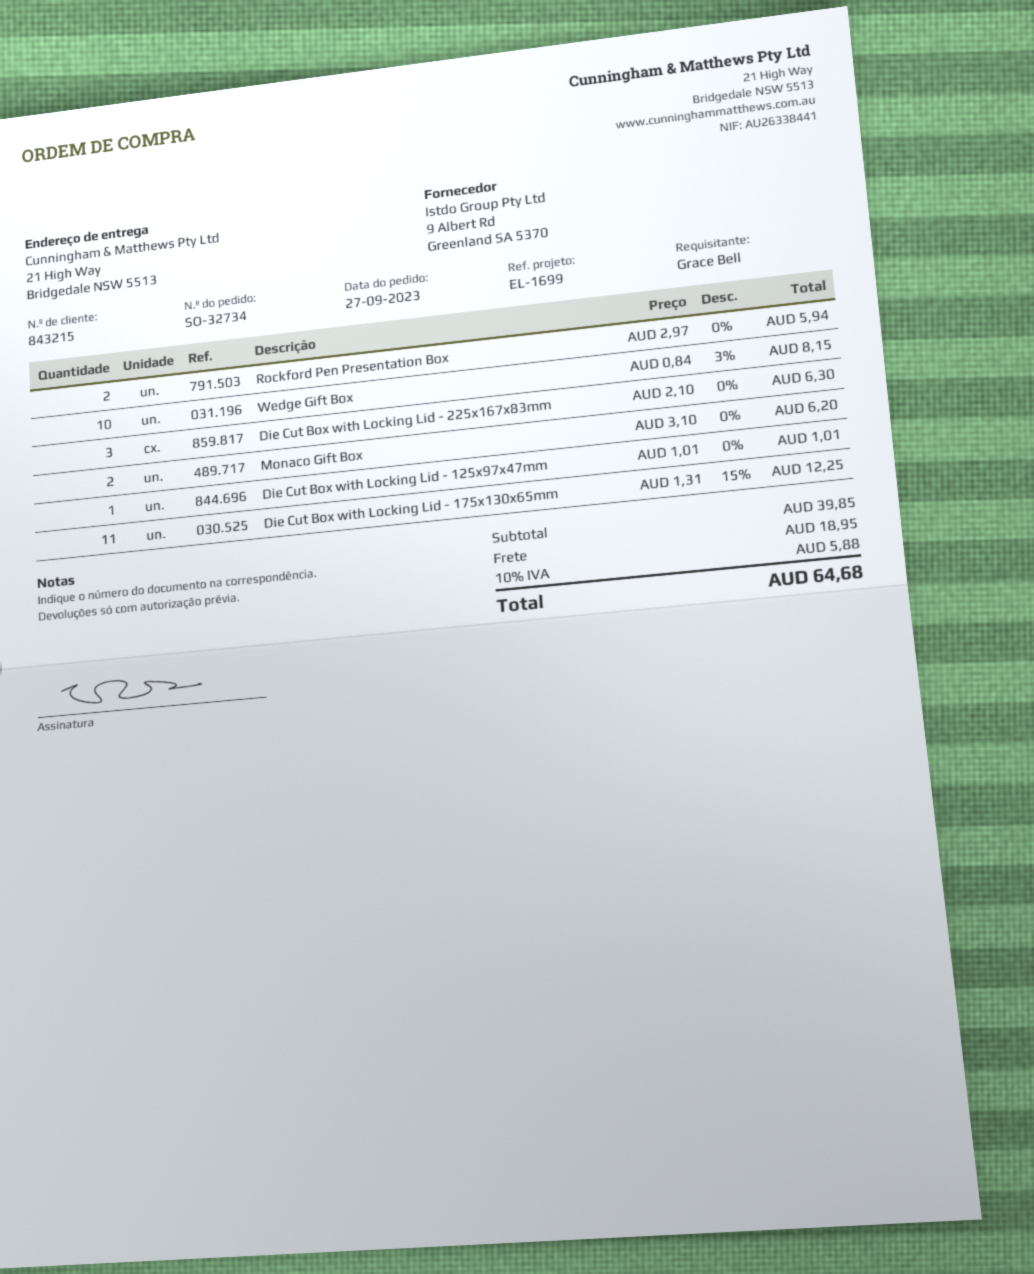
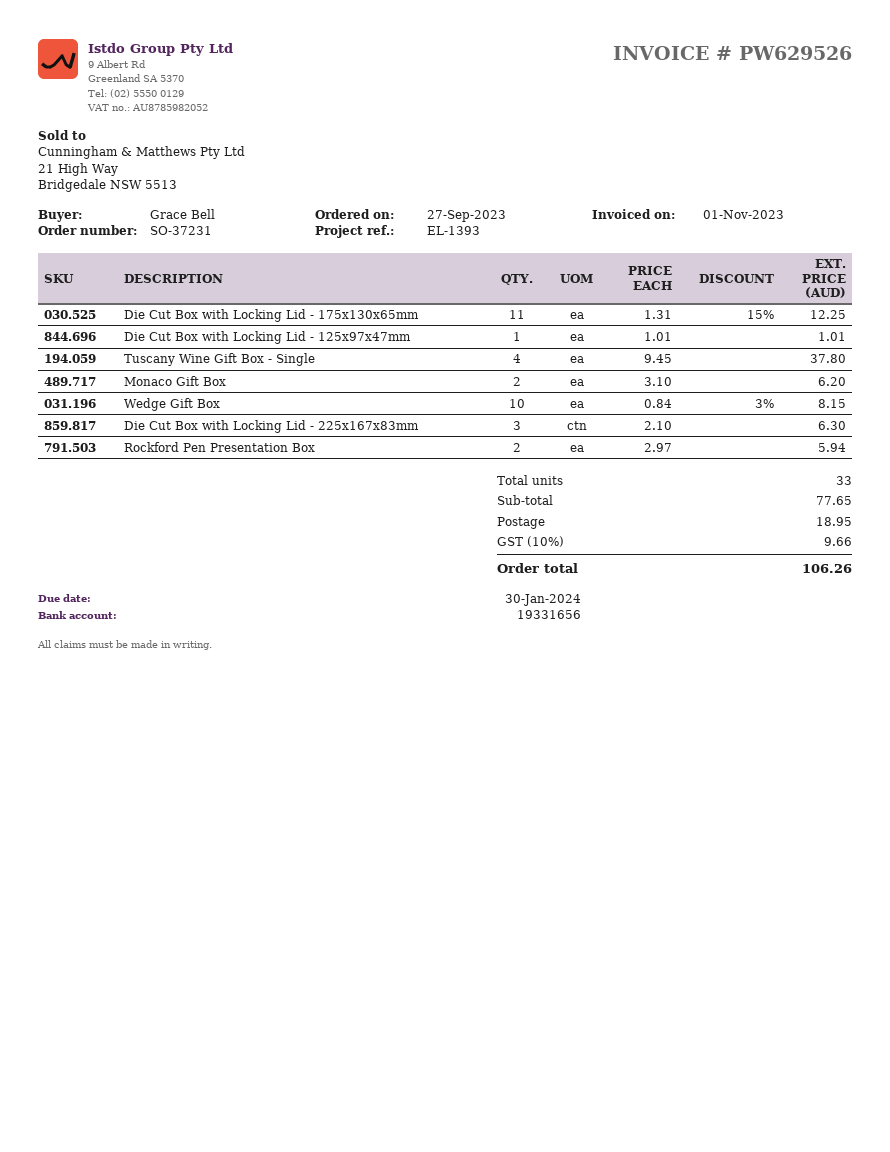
order number: SO-32734 -> SO-37231
reference: EL-1699 -> EL-1393
Tuscany Wine Gift Box - Single: none -> 4 x 9.45 = 37.80
subtotal: 39.85 -> 77.65
tax: 10% = 5.88 -> 10% = 9.66
total: 64.68 -> 106.26

